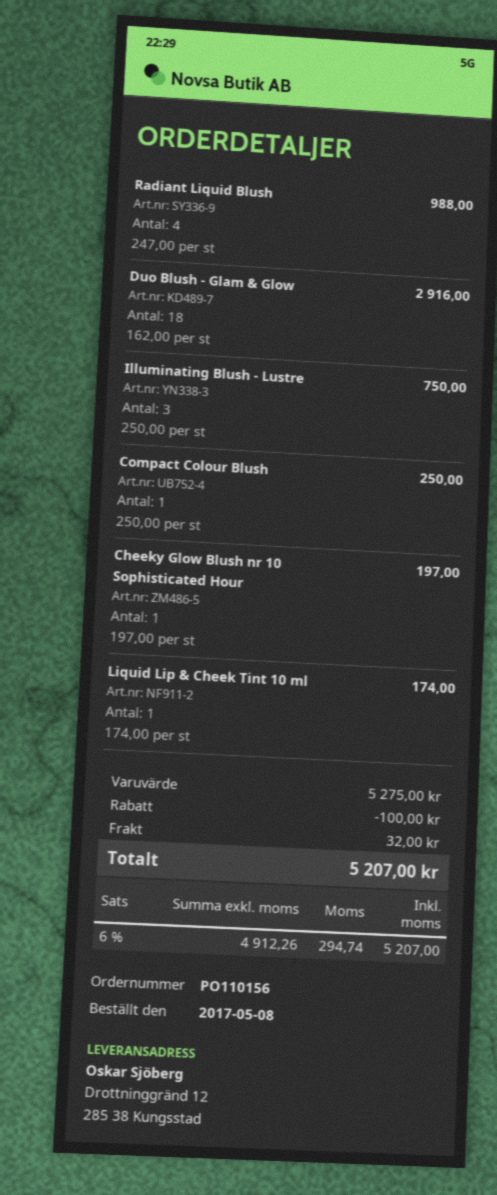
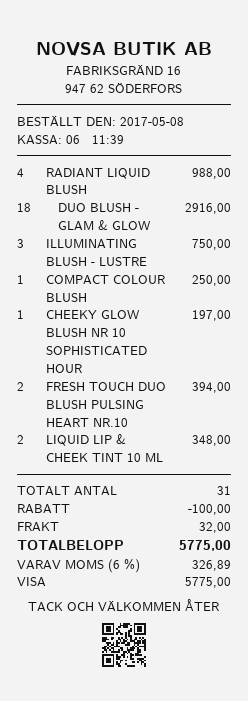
Liquid Lip & Cheek Tint 10 ml: 1 for 174.00 -> 2 for 348.00
FRESH TOUCH DUO BLUSH PULSING HEART NR.10: none -> 2 for 394.00
tax: 6% = 294.74 -> 6% = 326.89
total: 5207.00 -> 5775.00

